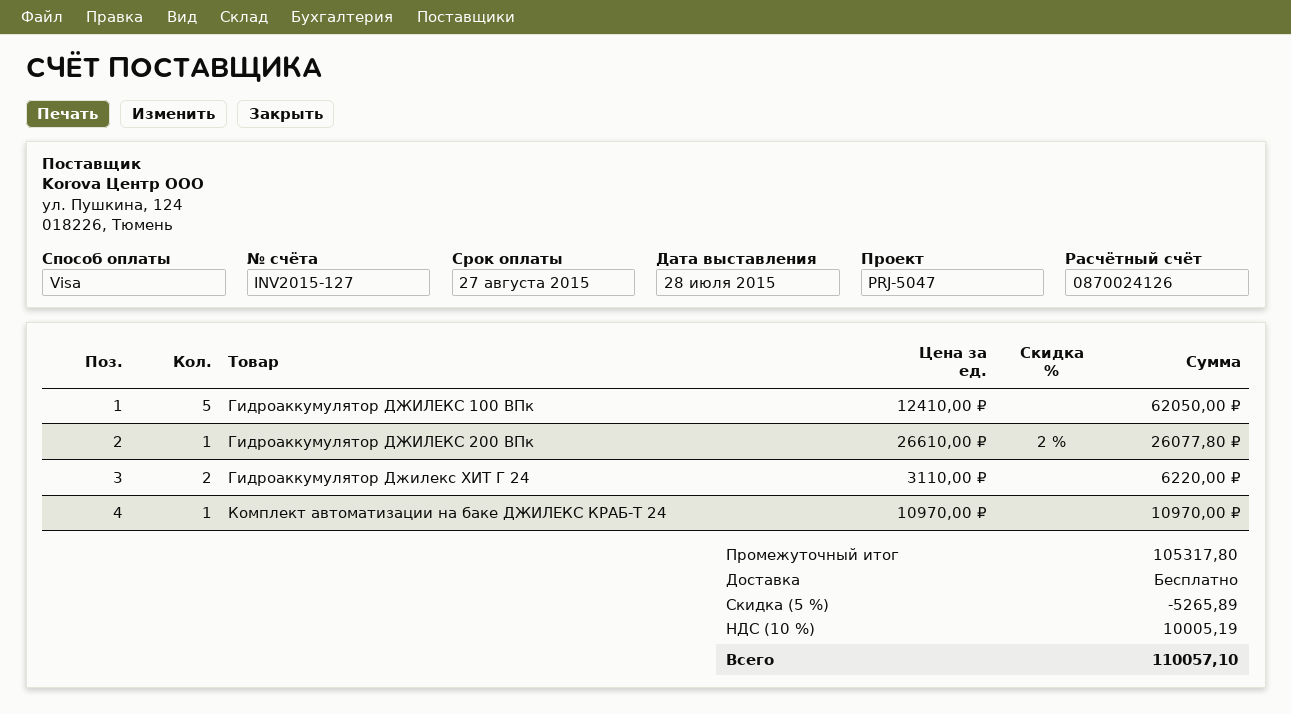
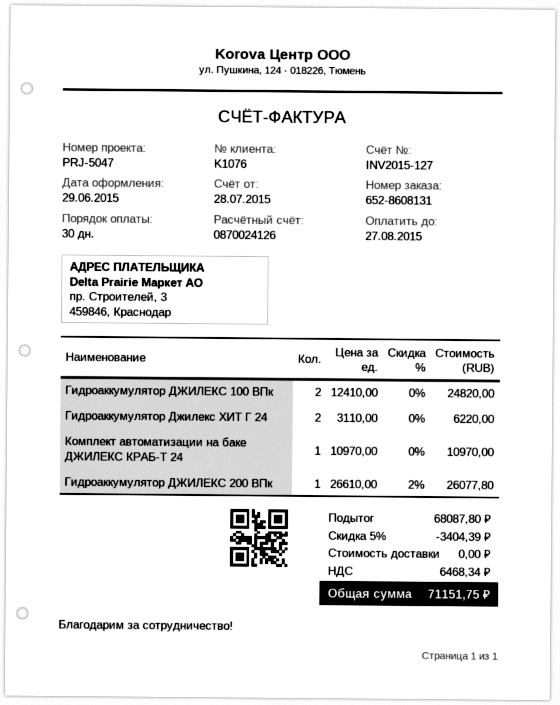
Гидроаккумулятор ДЖИЛЕКС 100 ВПк: 5 x 12410.00 = 62050.00 -> 2 x 12410.00 = 24820.00
subtotal: 105317.80 -> 68087.80
discount: 5% = 5265.89 -> 5% = 3404.39
tax: 10005.19 -> 6468.34
total: 110057.10 -> 71151.75

